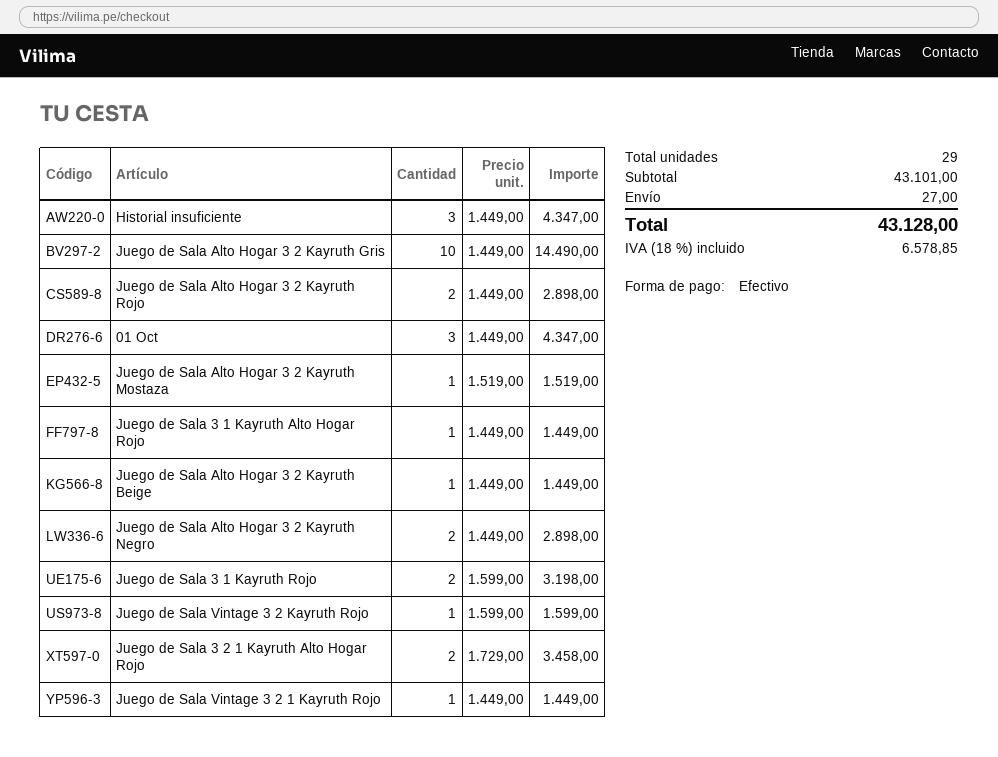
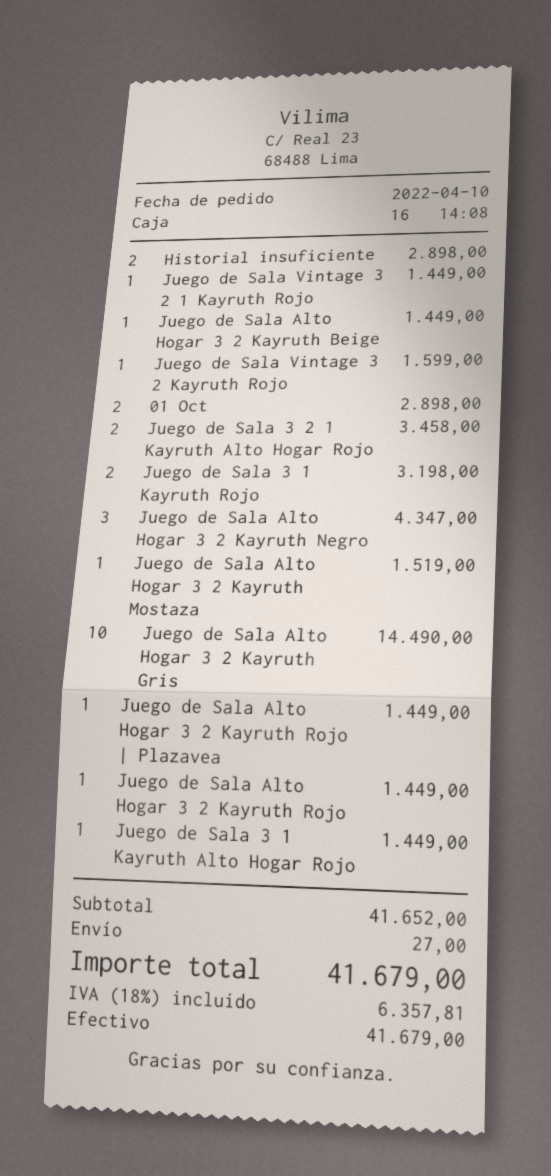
Historial insuficiente: 3 for 4347.00 -> 2 for 2898.00
Juego de Sala Alto Hogar 3 2 Kayruth Rojo: 2 for 2898.00 -> 1 for 1449.00
01 Oct: 3 for 4347.00 -> 2 for 2898.00
Juego de Sala Alto Hogar 3 2 Kayruth Negro: 2 for 2898.00 -> 3 for 4347.00
Juego de Sala Alto Hogar 3 2 Kayruth Rojo | Plazavea: none -> 1 for 1449.00
subtotal: 43101.00 -> 41652.00
tax: 18% = 6578.85 -> 18% = 6357.81
total: 43128.00 -> 41679.00

